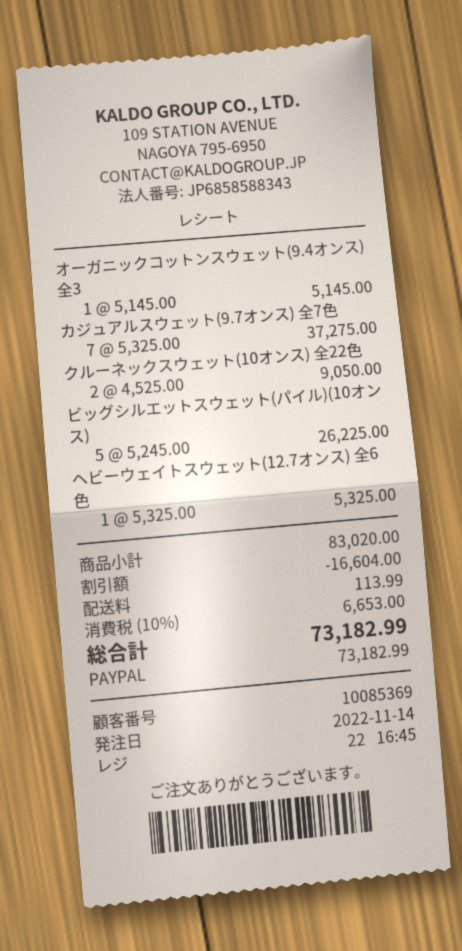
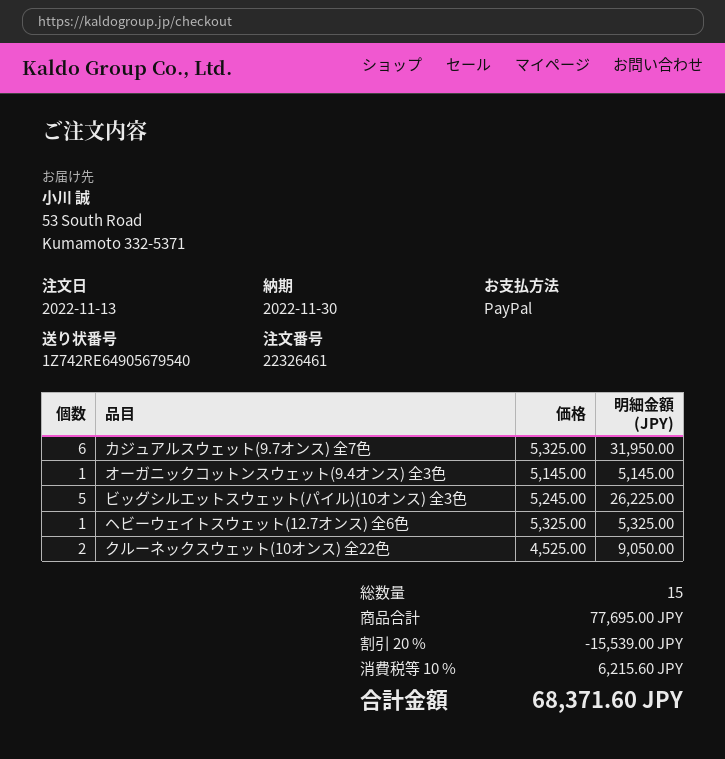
order date: 2022-11-14 -> 2022-11-13
カジュアルスウェット(9.7オンス) 全7色: 7 x 5325.00 = 37275.00 -> 6 x 5325.00 = 31950.00
subtotal: 83020.00 -> 77695.00
discount: 16604.00 -> 15539.00
shipping: 113.99 -> none
tax: 10% = 6653.00 -> 10% = 6215.60
total: 73182.99 -> 68371.60

